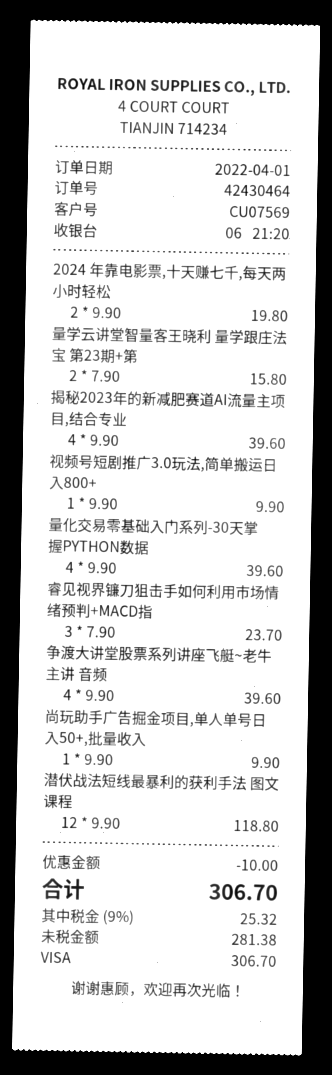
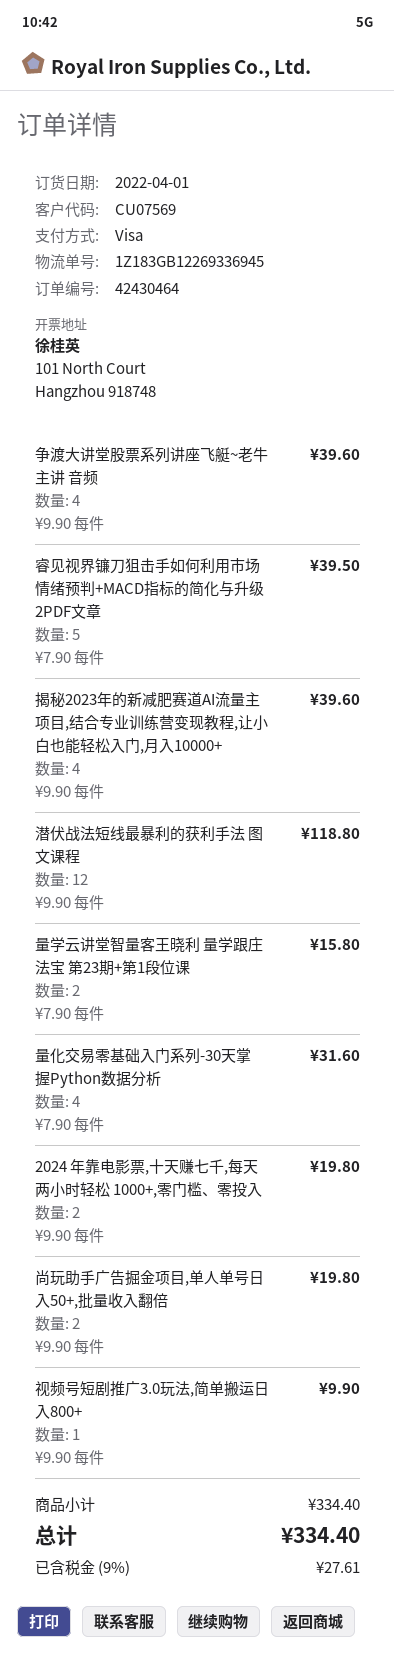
量化交易零基础入门系列-30天掌握PYTHON数据: 4 x 9.90 = 39.60 -> 4 x 7.90 = 31.60
睿见视界镰刀狙击手如何利用市场情绪预判+MACD指: 3 x 7.90 = 23.70 -> 5 x 7.90 = 39.50
尚玩助手广告掘金项目,单人单号日入50+,批量收入: 1 x 9.90 = 9.90 -> 2 x 9.90 = 19.80
discount: 10.00 -> none
tax: 9% = 25.32 -> 9% = 27.61
total: 306.70 -> 334.40

